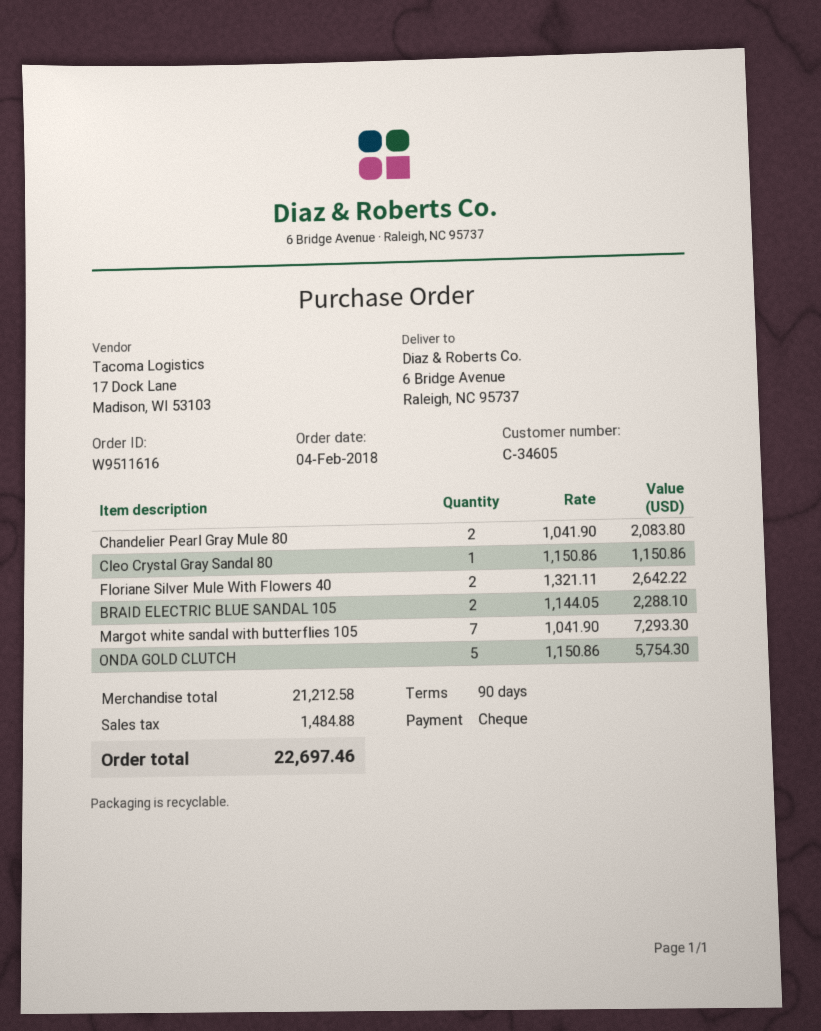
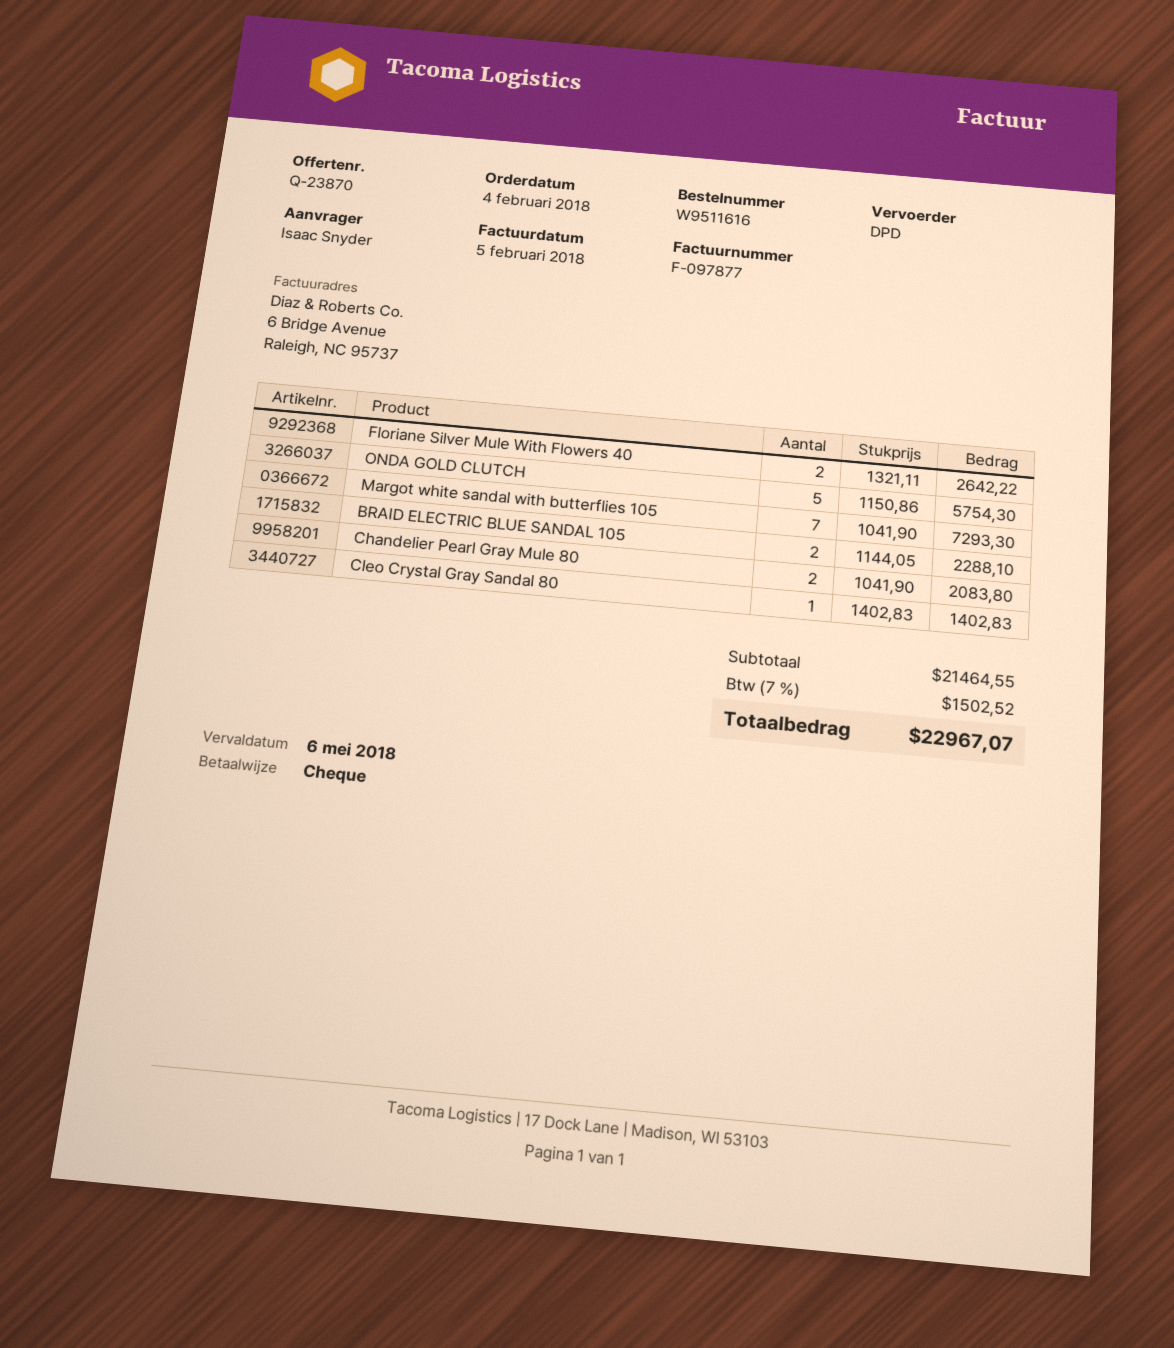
Cleo Crystal Gray Sandal 80: 1 x 1150.86 = 1150.86 -> 1 x 1402.83 = 1402.83
subtotal: 21212.58 -> 21464.55
tax: 1484.88 -> 1502.52
total: 22697.46 -> 22967.07

